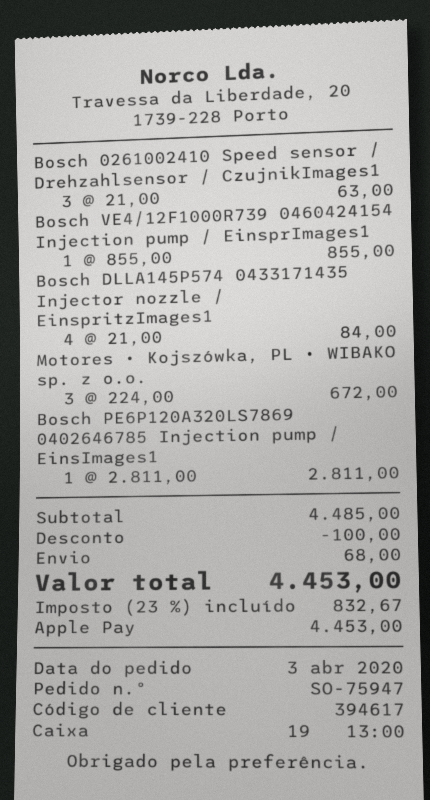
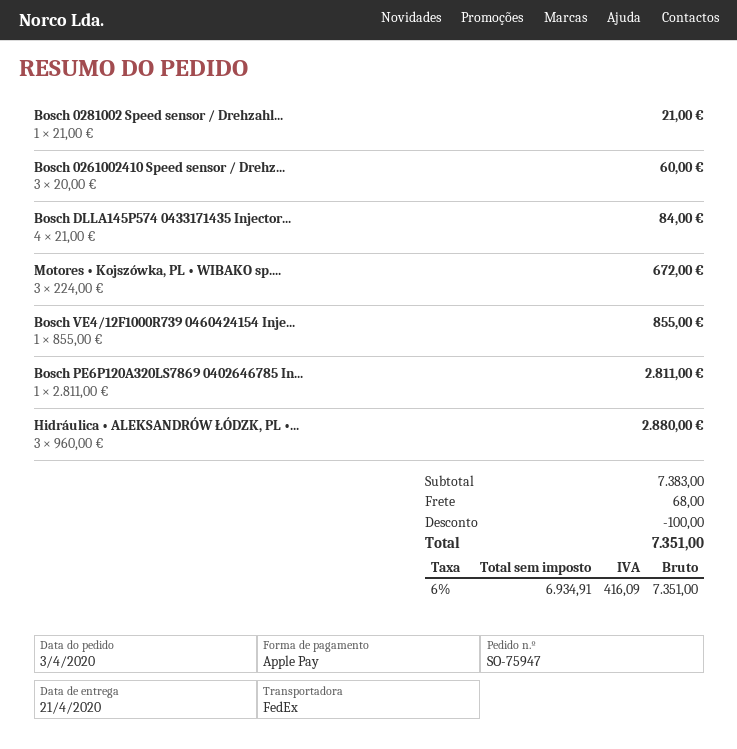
Bosch 0261002410 Speed sensor / Drehzahlsensor / CzujnikImages1: 3 x 21.00 = 63.00 -> 3 x 20.00 = 60.00
Bosch 0281002 Speed sensor / Drehzahl...: none -> 1 x 21.00 = 21.00
Hidráulica • ALEKSANDRÓW ŁÓDZK, PL •...: none -> 3 x 960.00 = 2880.00
subtotal: 4485.00 -> 7383.00
tax: 23% = 832.67 -> 6% = 416.09
total: 4453.00 -> 7351.00

